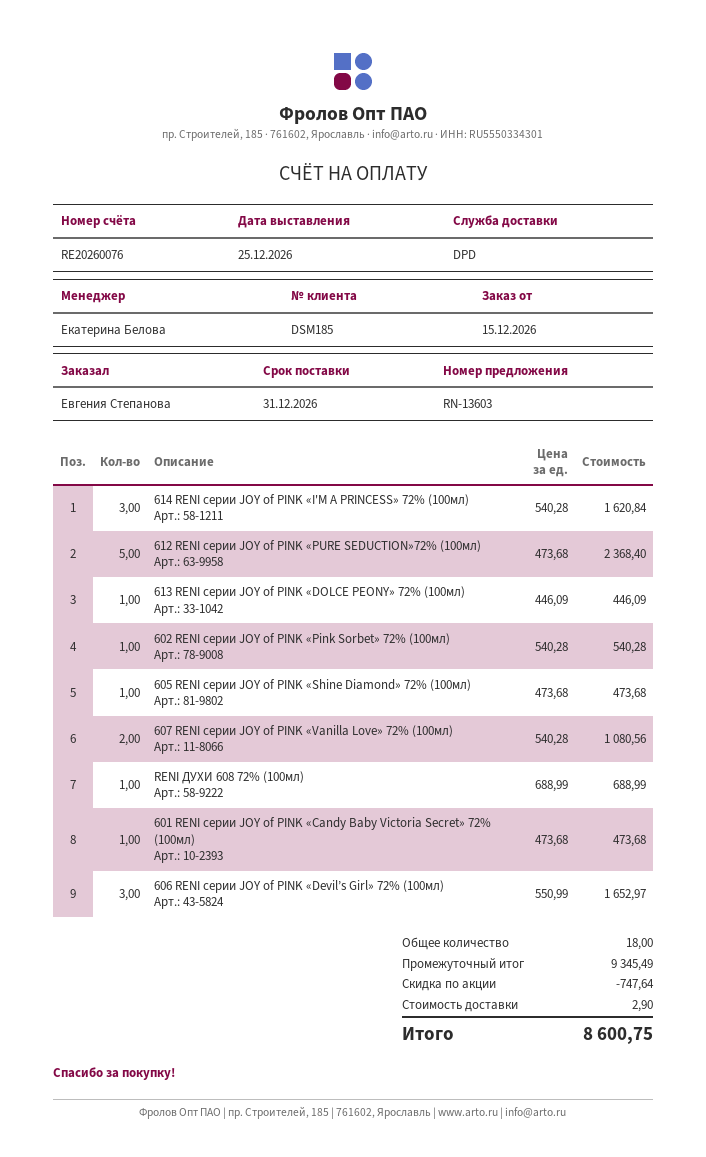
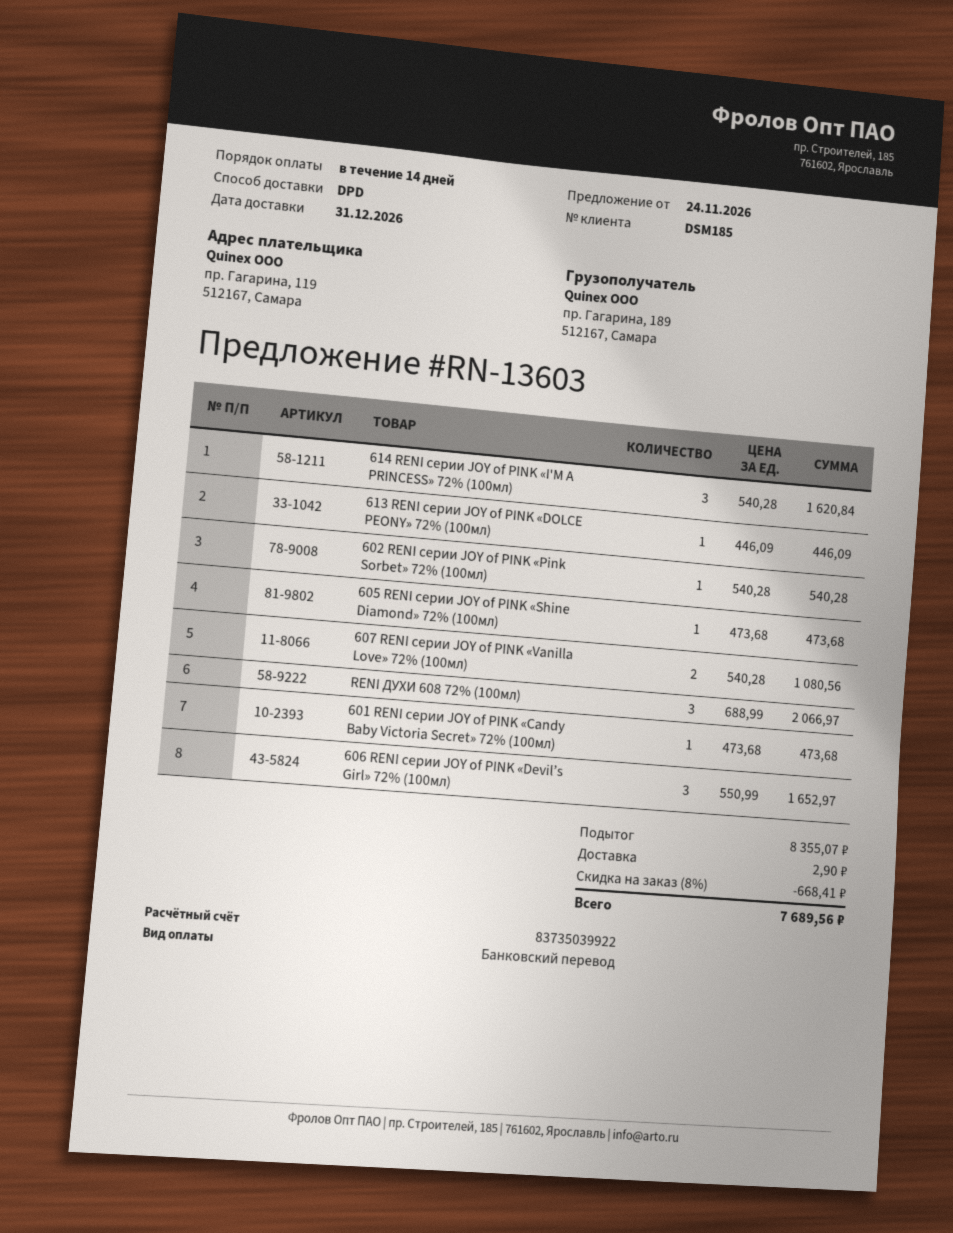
612 RENI серии JOY of PINK «PURE SEDUCTION»72% (100мл): 5 x 473.68 = 2368.40 -> none
RENI ДУХИ 608 72% (100мл): 1 x 688.99 = 688.99 -> 3 x 688.99 = 2066.97
subtotal: 9345.49 -> 8355.07
discount: 747.64 -> 668.41
total: 8600.75 -> 7689.56

